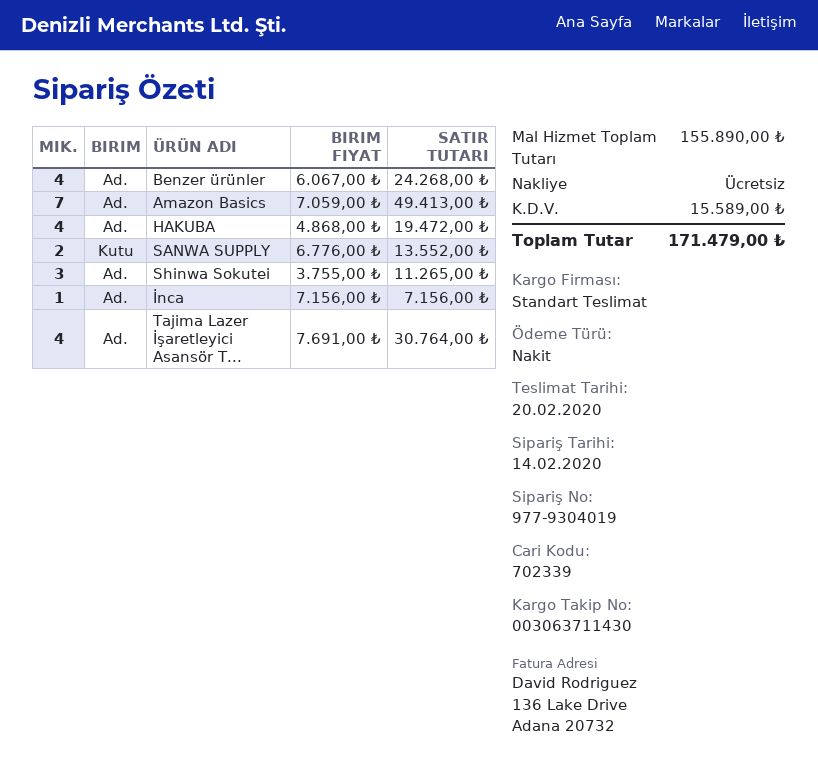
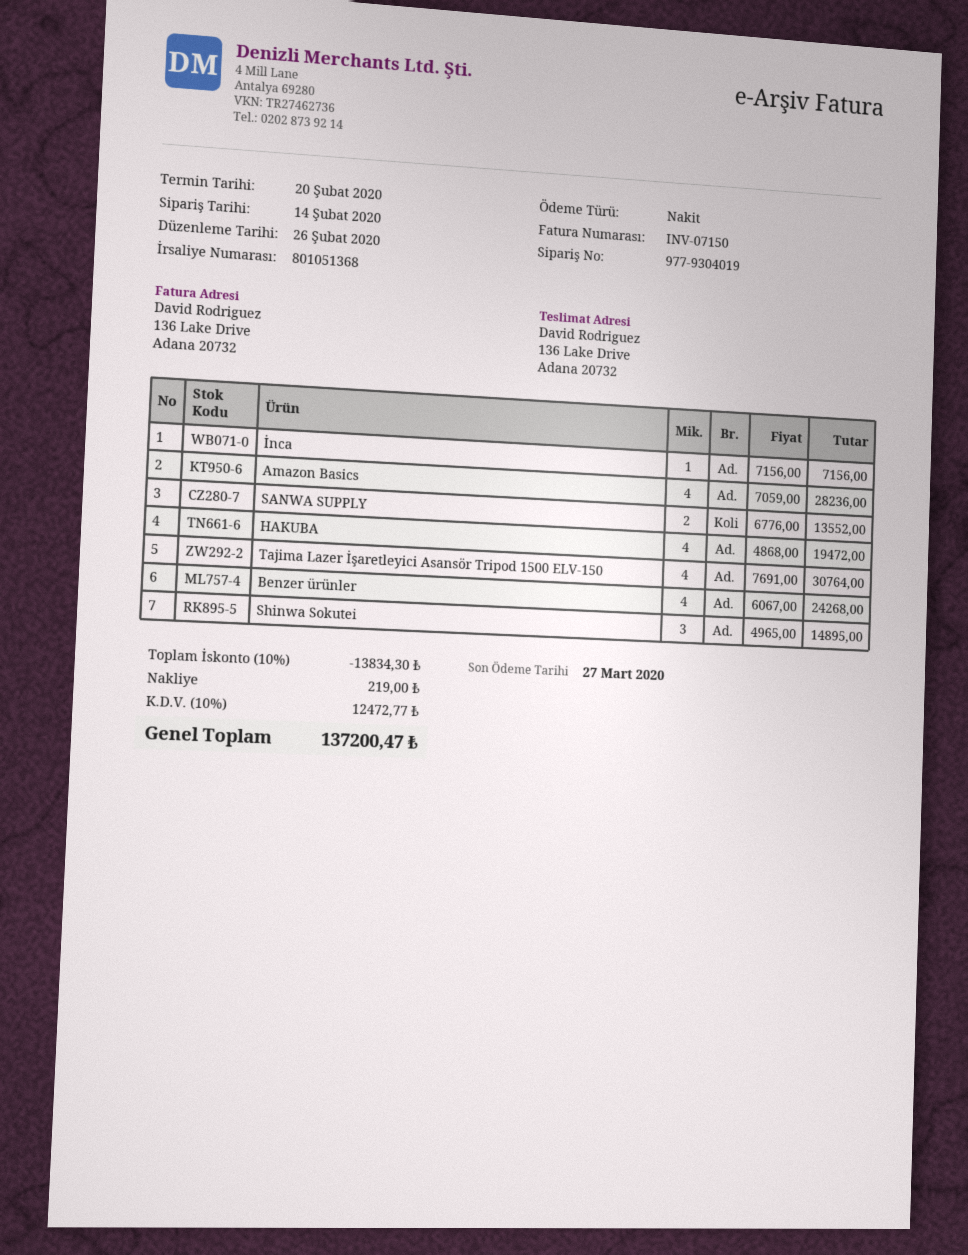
Amazon Basics: 7 x 7059.00 = 49413.00 -> 4 x 7059.00 = 28236.00
Shinwa Sokutei: 3 x 3755.00 = 11265.00 -> 3 x 4965.00 = 14895.00
discount: none -> 10% = 13834.30
shipping: 0.00 -> 219.00
tax: 15589.00 -> 12472.77
total: 171479.00 -> 137200.47

